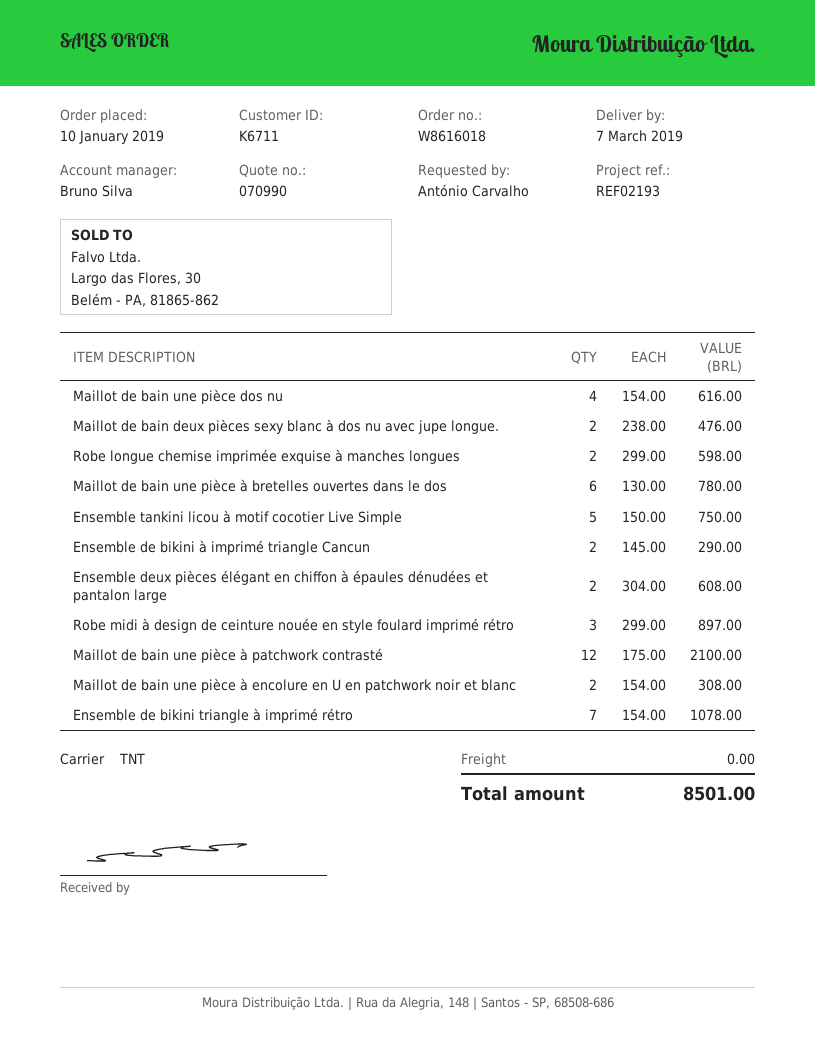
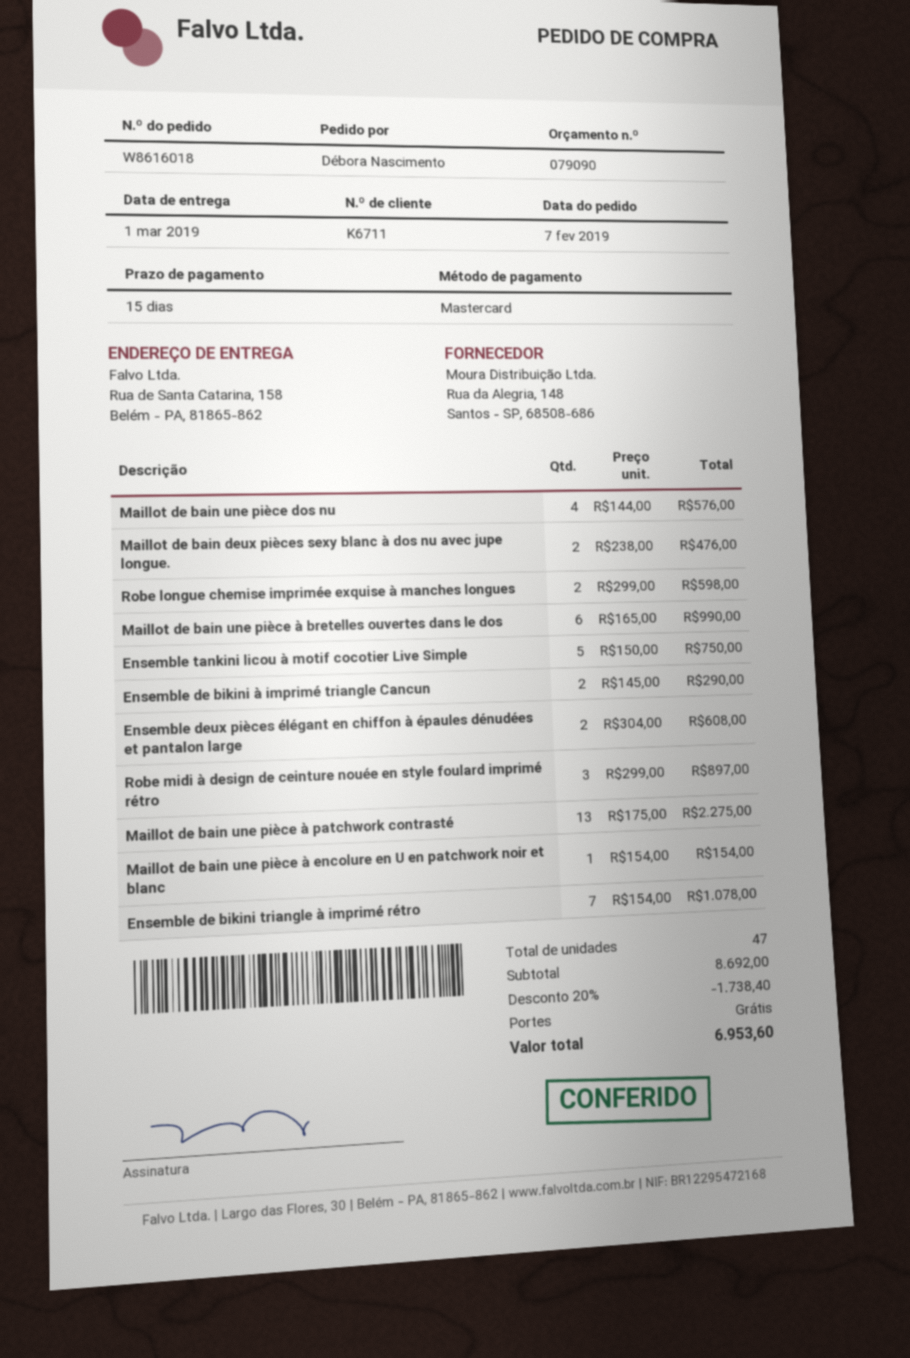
quote number: 070990 -> 079090
order date: 2019-01-10 -> 2019-02-07
delivery date: 2019-03-07 -> 2019-03-01
ordered by: António Carvalho -> Débora Nascimento
Maillot de bain une pièce dos nu: 4 x 154.00 = 616.00 -> 4 x 144.00 = 576.00
Maillot de bain une pièce à bretelles ouvertes dans le dos: 6 x 130.00 = 780.00 -> 6 x 165.00 = 990.00
Maillot de bain une pièce à patchwork contrasté: 12 x 175.00 = 2100.00 -> 13 x 175.00 = 2275.00
Maillot de bain une pièce à encolure en U en patchwork noir et blanc: 2 x 154.00 = 308.00 -> 1 x 154.00 = 154.00
discount: none -> 20% = 1738.40
total: 8501.00 -> 6953.60

